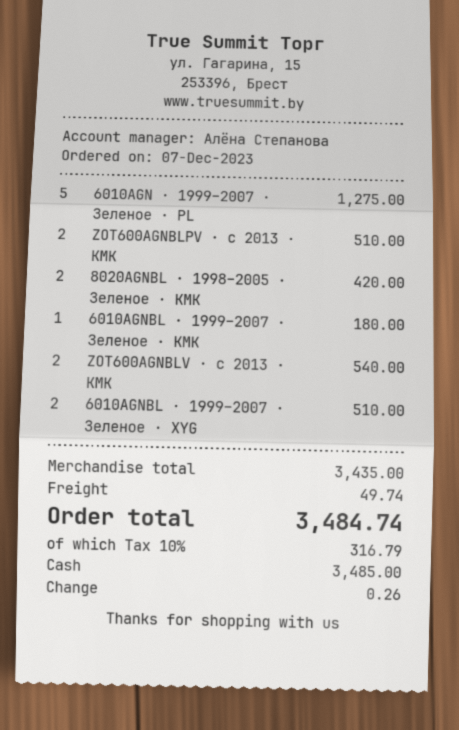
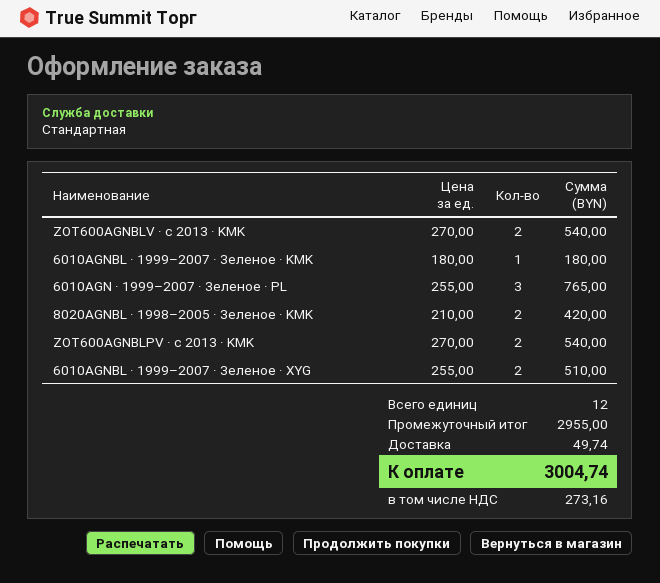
6010AGN · 1999–2007 · Зеленое · PL: 5 for 1275.00 -> 3 for 765.00
ZOT600AGNBLPV · с 2013 · KMK: 2 for 510.00 -> 2 for 540.00
subtotal: 3435.00 -> 2955.00
tax: 316.79 -> 273.16
total: 3484.74 -> 3004.74

